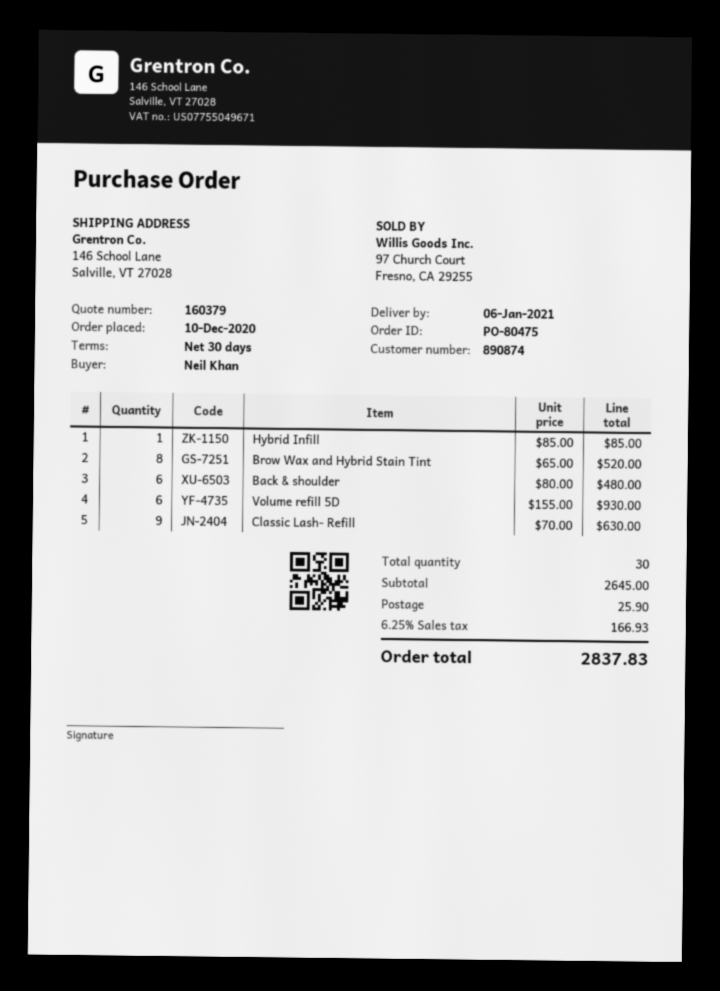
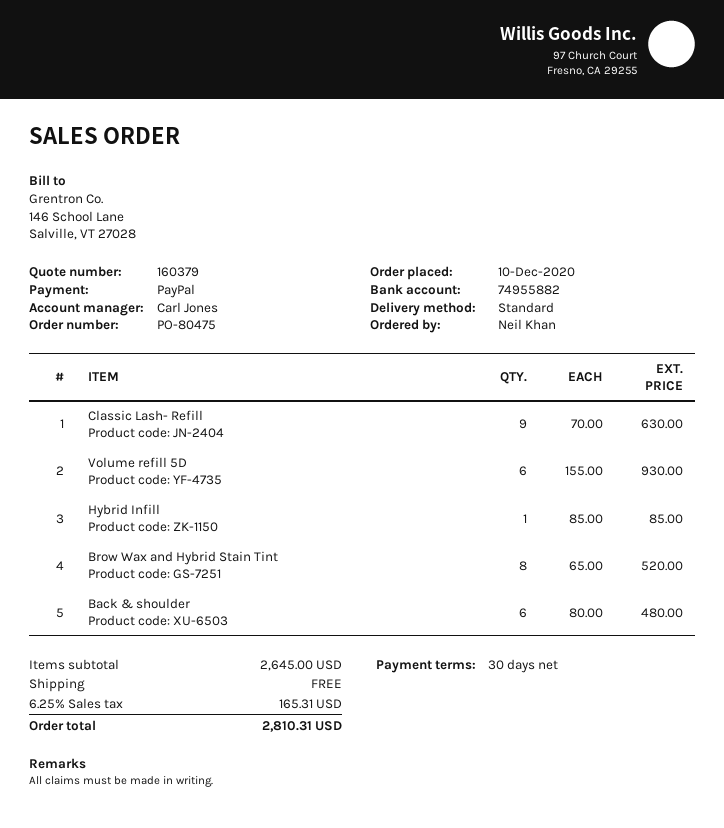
shipping: 25.90 -> 0.00
tax: 6.25% = 166.93 -> 6.25% = 165.31
total: 2837.83 -> 2810.31

